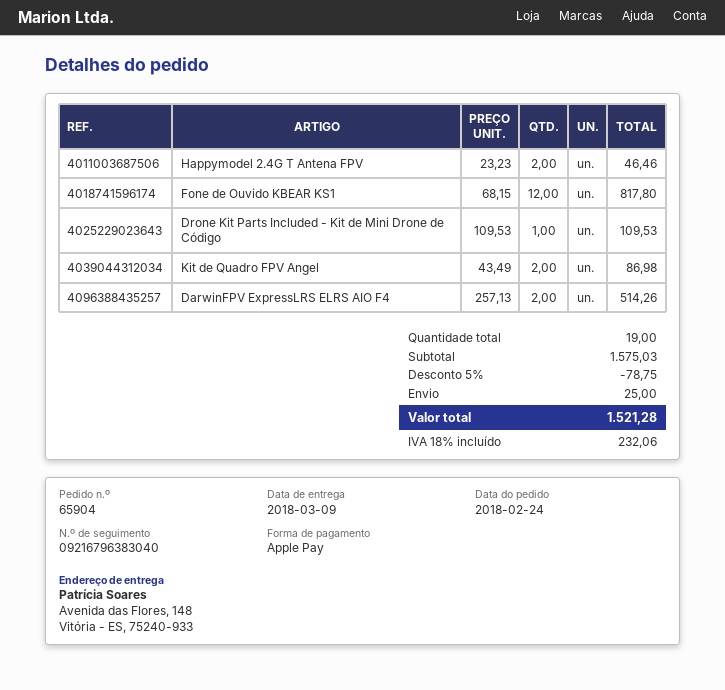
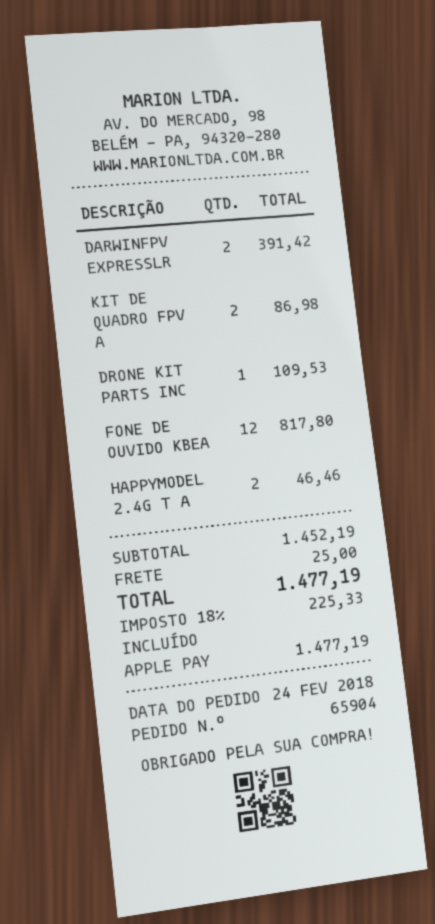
DarwinFPV ExpressLRS ELRS AIO F4: 2 for 514.26 -> 2 for 391.42
subtotal: 1575.03 -> 1452.19
discount: 5% = 78.75 -> none
tax: 18% = 232.06 -> 18% = 225.33
total: 1521.28 -> 1477.19

